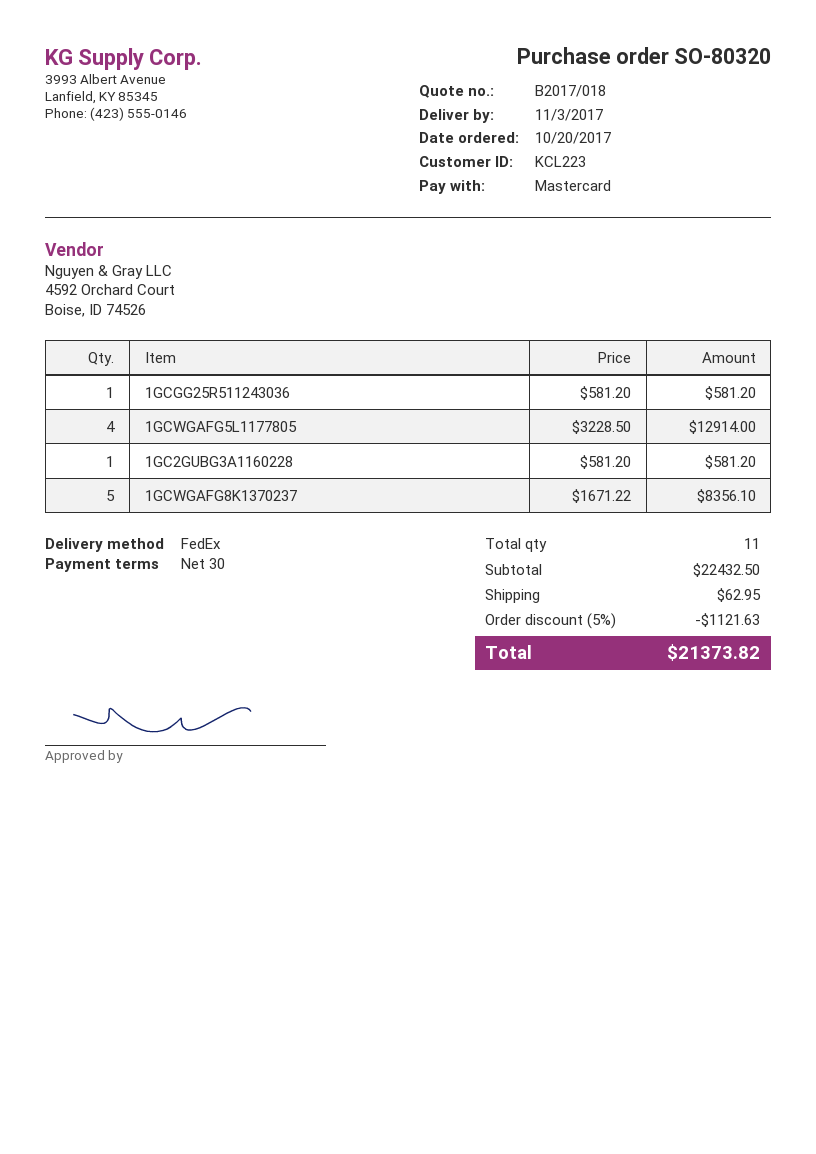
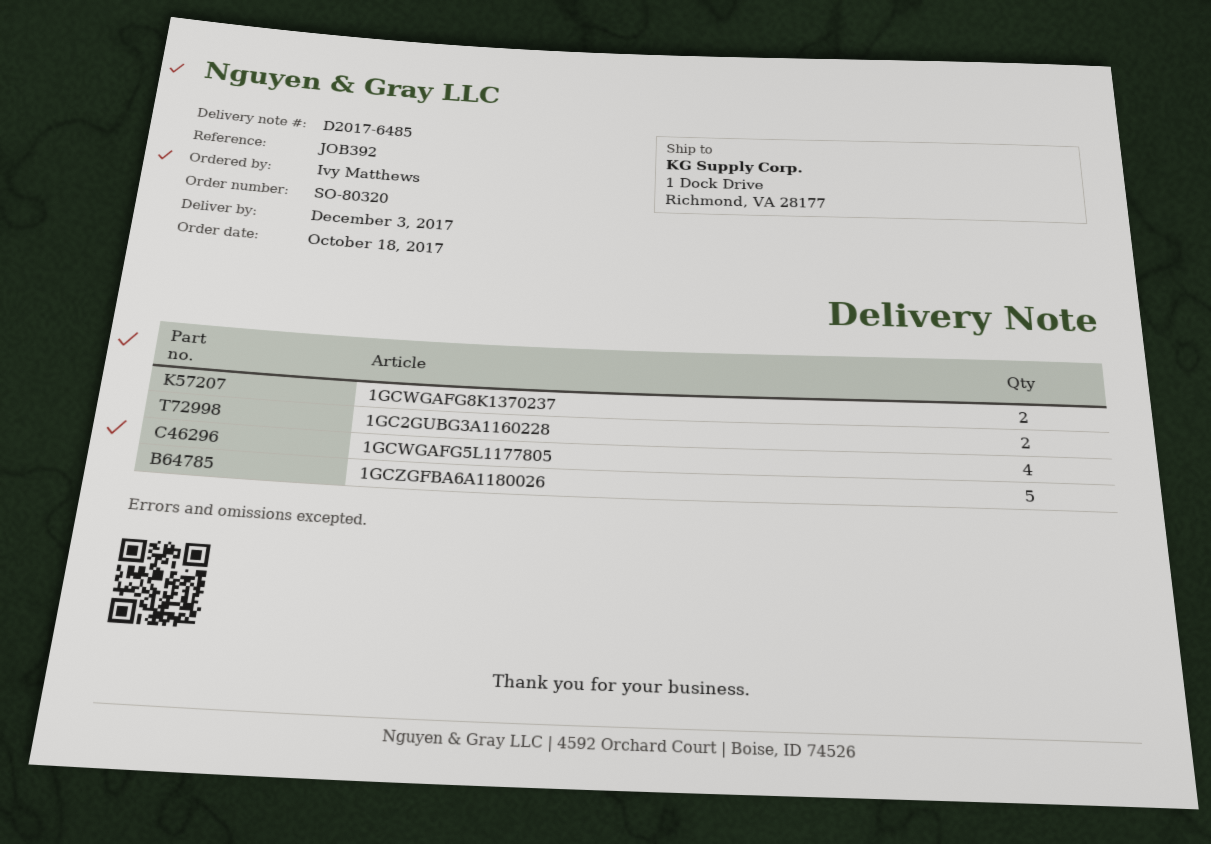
order date: 2017-10-20 -> 2017-10-18
delivery date: 2017-11-03 -> 2017-12-03
1GCGG25R511243036: 1 -> none
1GC2GUBG3A1160228: 1 -> 2
1GCWGAFG8K1370237: 5 -> 2
1GCZGFBA6A1180026: none -> 5

